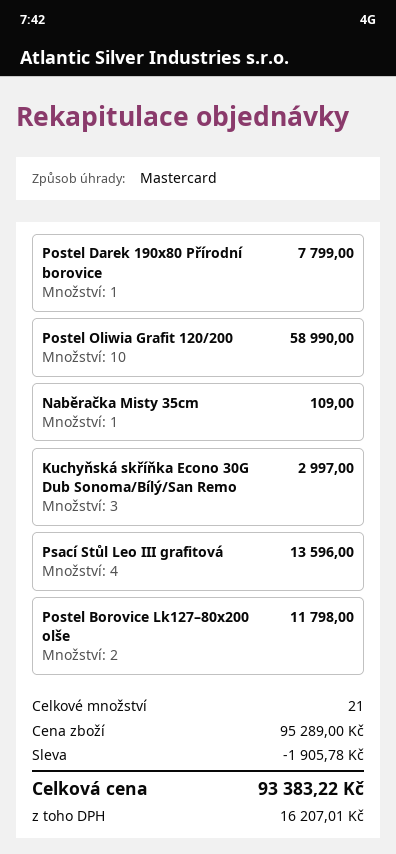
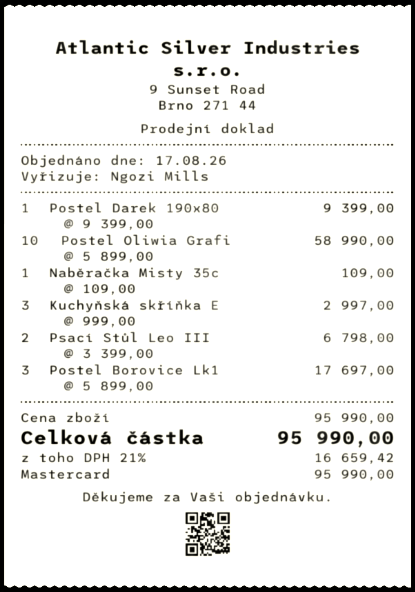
Postel Darek 190x80 Přírodní borovice: 1 for 7799.00 -> 1 for 9399.00
Psací Stůl Leo III grafitová: 4 for 13596.00 -> 2 for 6798.00
Postel Borovice Lk127–80x200 olše: 2 for 11798.00 -> 3 for 17697.00
subtotal: 95289.00 -> 95990.00
discount: 1905.78 -> none
tax: 16207.01 -> 16659.42
total: 93383.22 -> 95990.00

